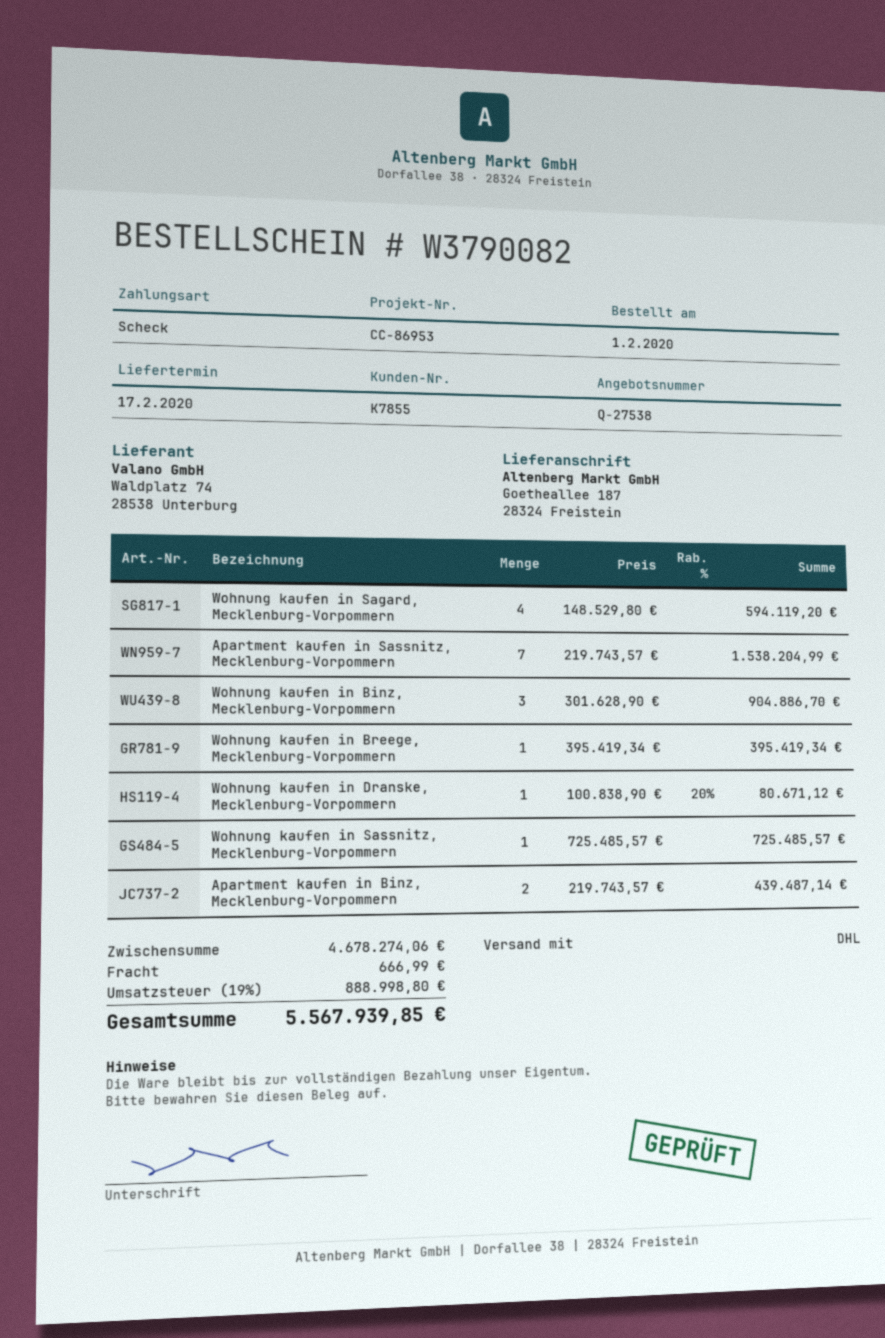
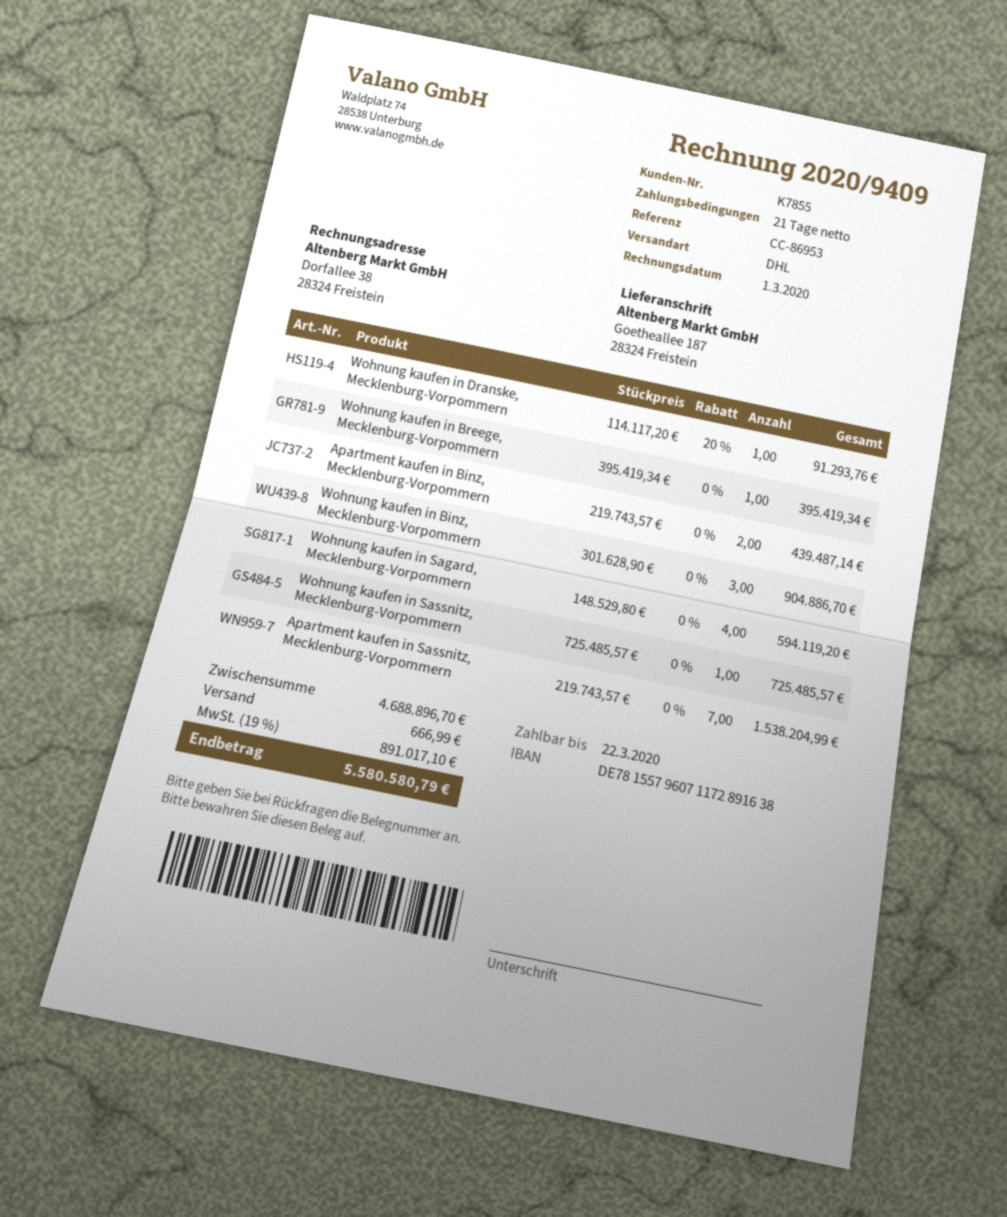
Wohnung kaufen in Dranske, Mecklenburg-Vorpommern: 1 x 100838.90 - 20% = 80671.12 -> 1 x 114117.20 - 20% = 91293.76
subtotal: 4678274.06 -> 4688896.70
tax: 19% = 888998.80 -> 19% = 891017.10
total: 5567939.85 -> 5580580.79

